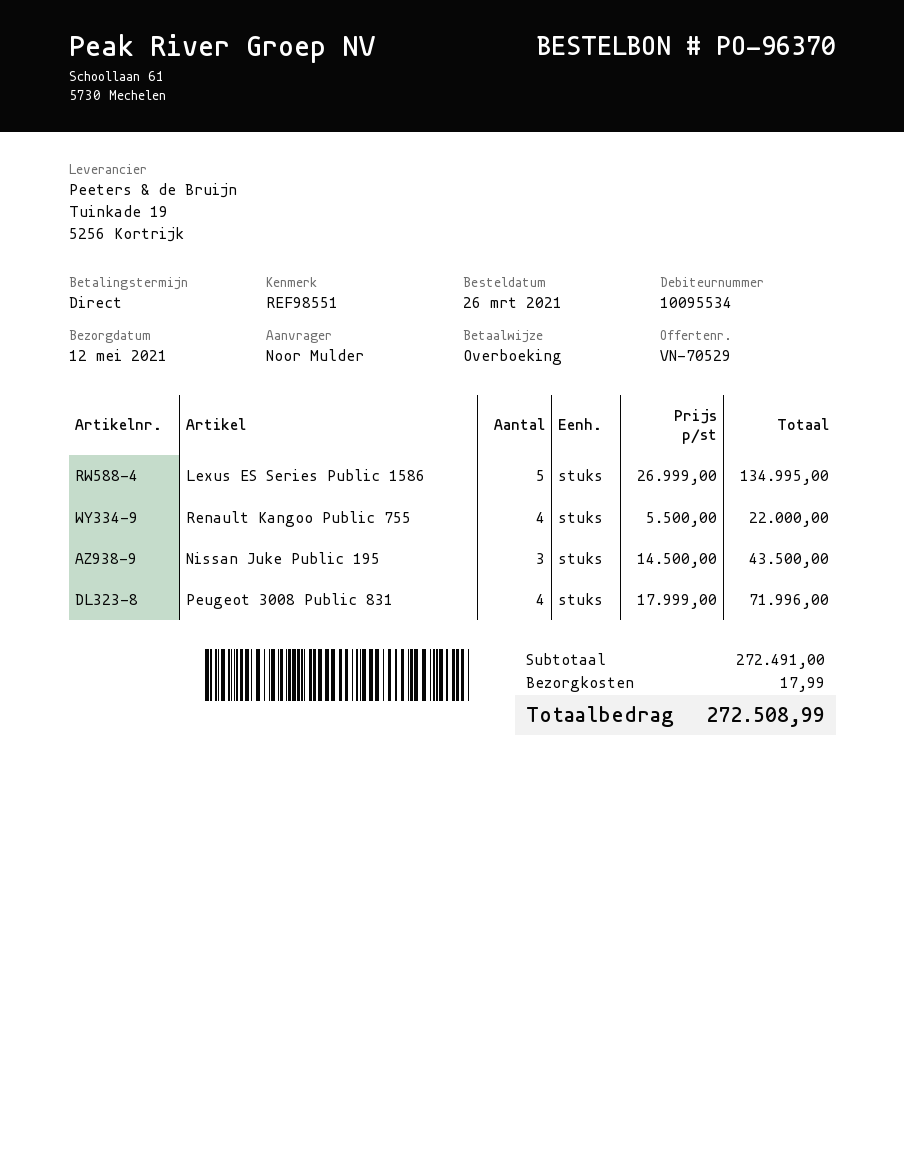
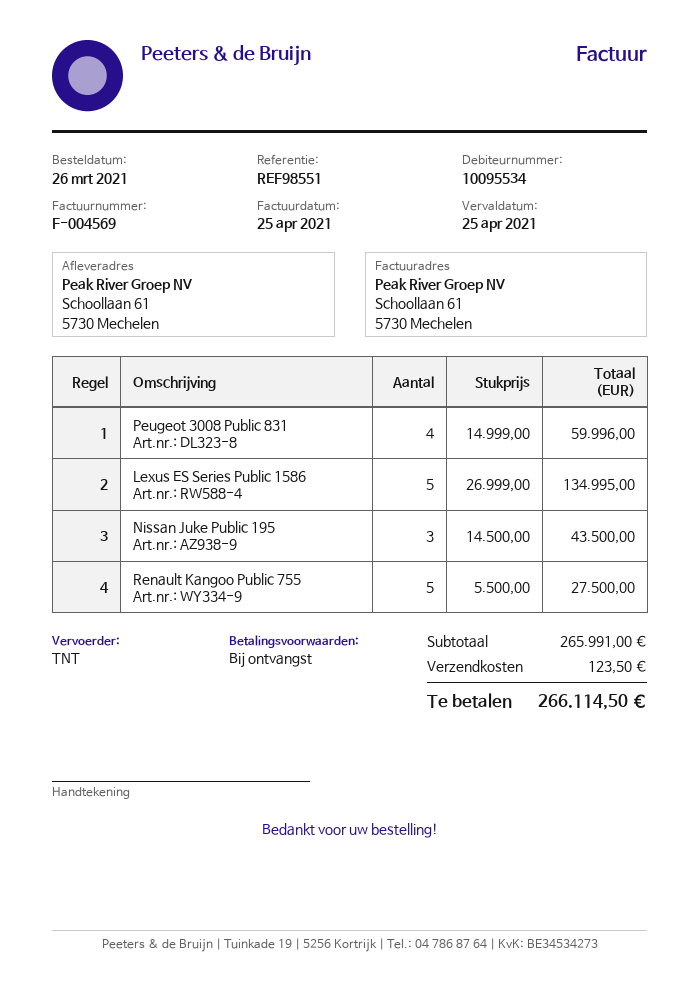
Renault Kangoo Public 755: 4 x 5500.00 = 22000.00 -> 5 x 5500.00 = 27500.00
Peugeot 3008 Public 831: 4 x 17999.00 = 71996.00 -> 4 x 14999.00 = 59996.00
subtotal: 272491.00 -> 265991.00
shipping: 17.99 -> 123.50
total: 272508.99 -> 266114.50

